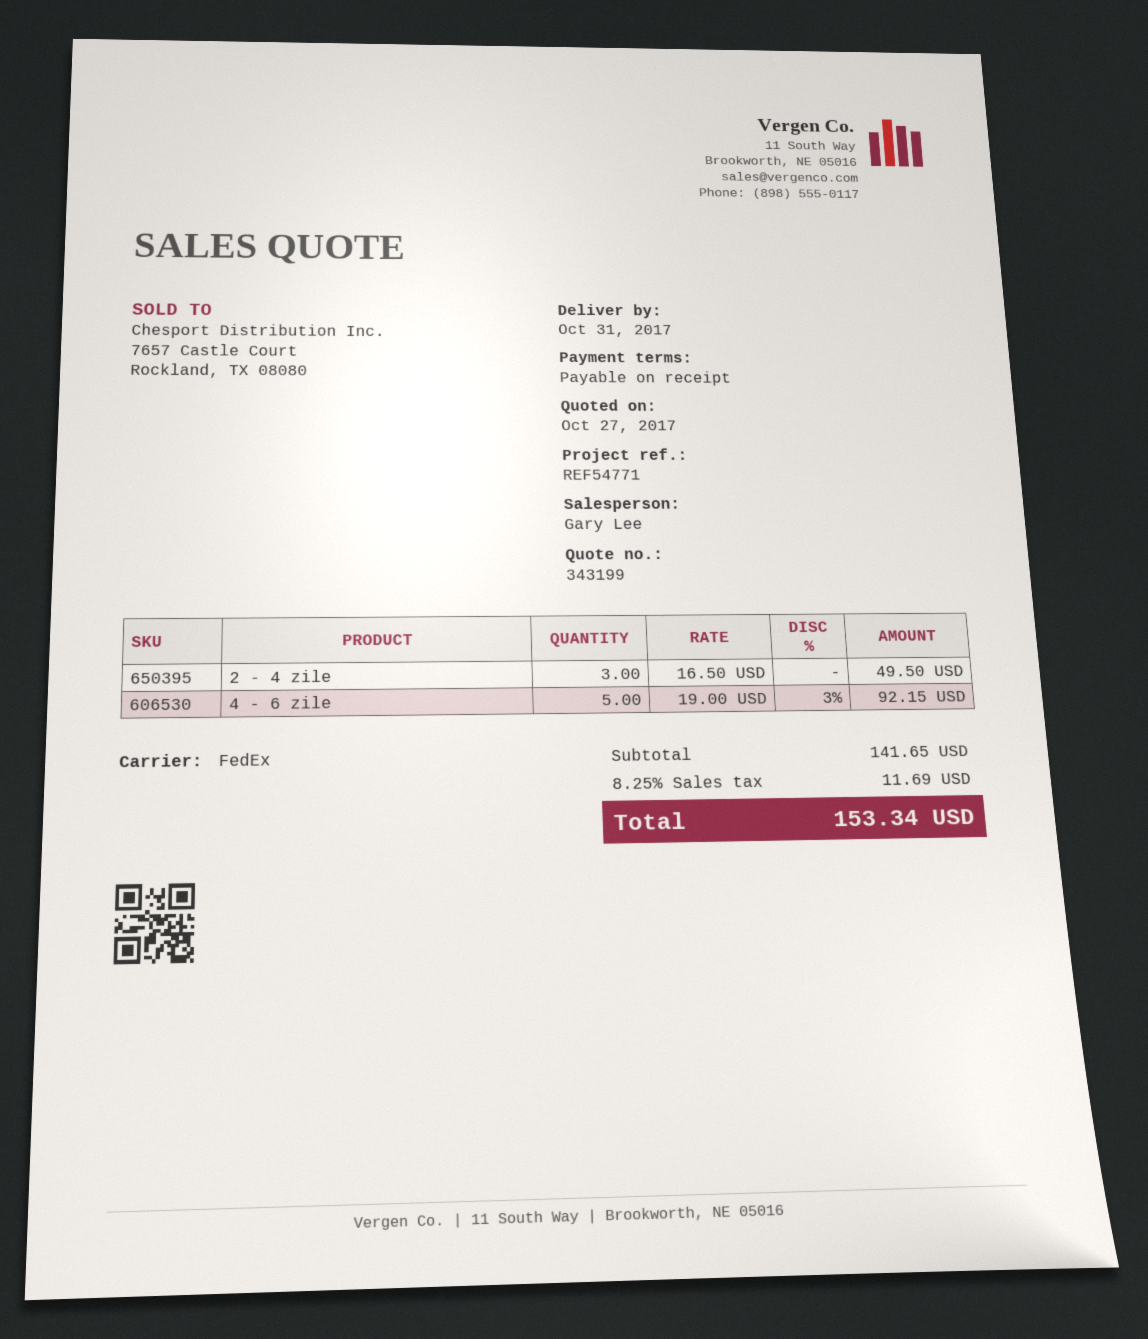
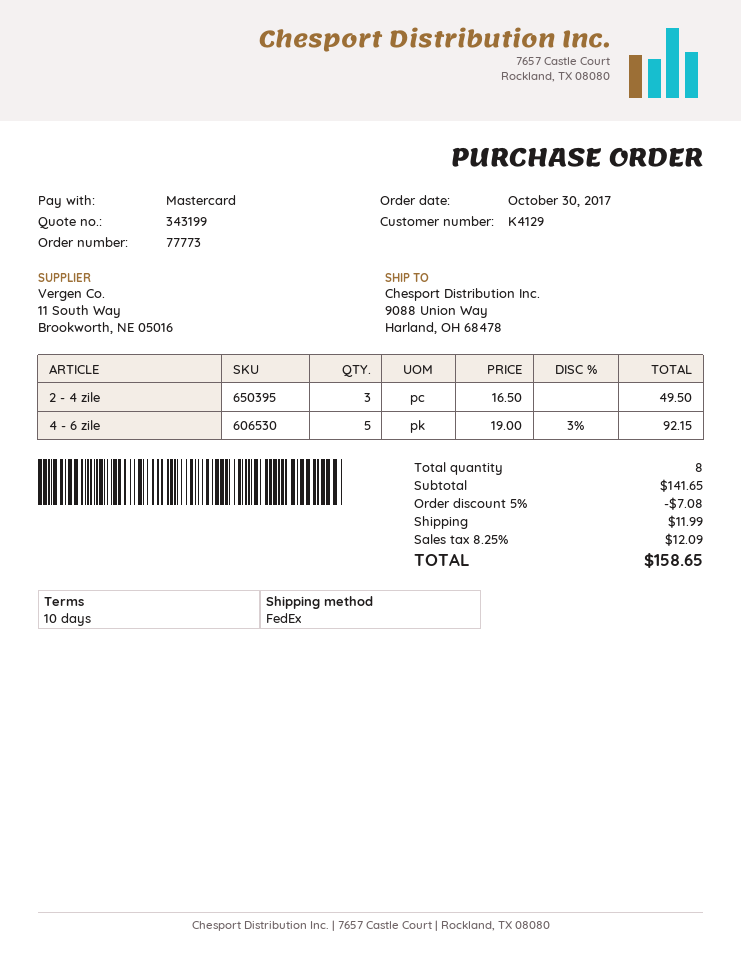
payment terms: on receipt -> 10 days
discount: none -> 5% = 7.08
shipping: none -> 11.99
tax: 8.25% = 11.69 -> 8.25% = 12.09
total: 153.34 -> 158.65

